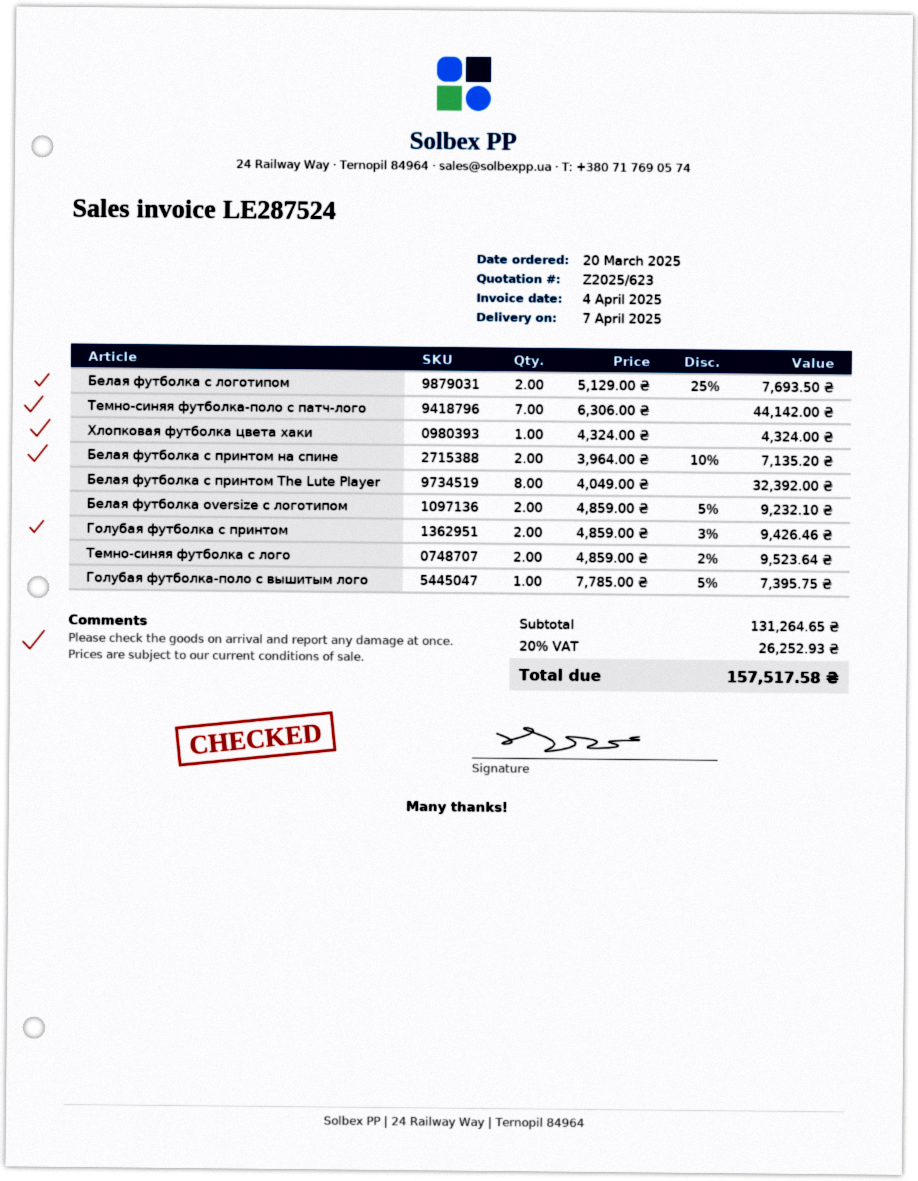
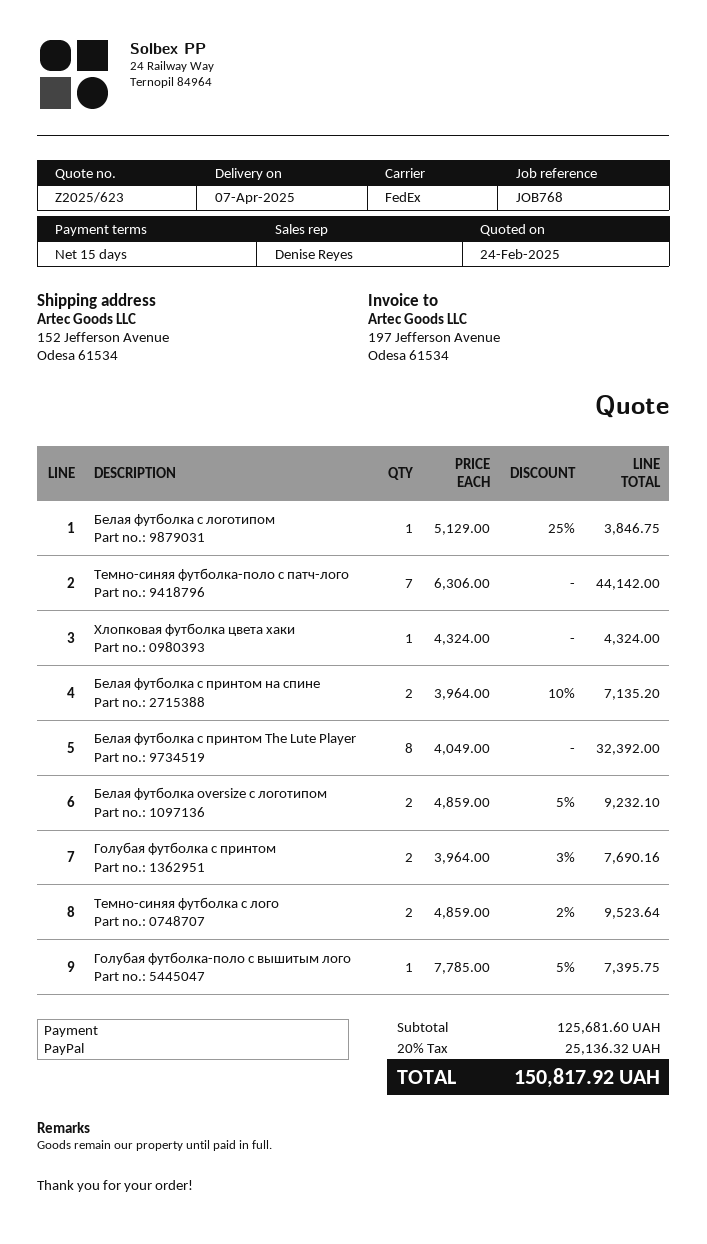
Белая футболка с логотипом: 2 x 5129.00 - 25% = 7693.50 -> 1 x 5129.00 - 25% = 3846.75
Голубая футболка с принтом: 2 x 4859.00 - 3% = 9426.46 -> 2 x 3964.00 - 3% = 7690.16
subtotal: 131264.65 -> 125681.60
tax: 20% = 26252.93 -> 20% = 25136.32
total: 157517.58 -> 150817.92

